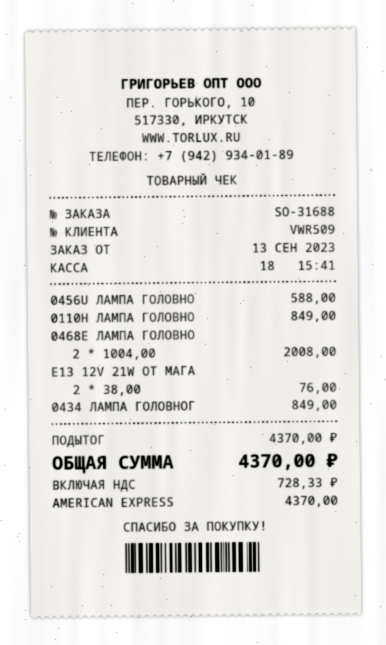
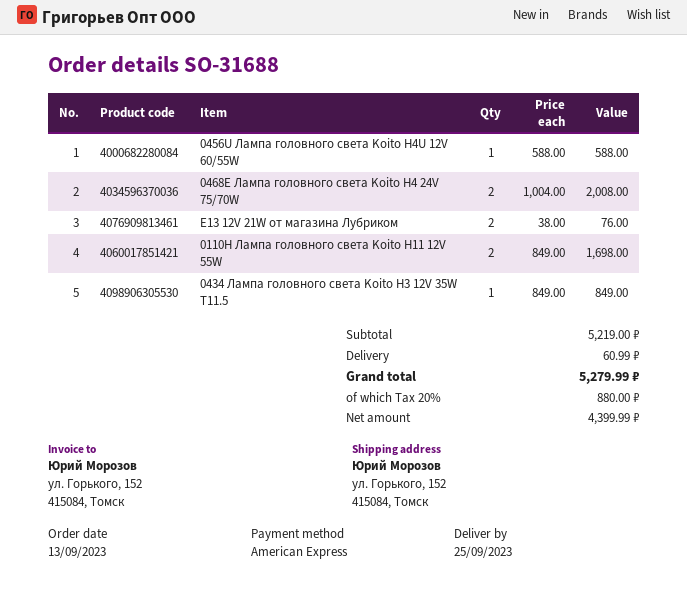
0110H ЛАМПА ГОЛОВНО: 1 x 849.00 = 849.00 -> 2 x 849.00 = 1698.00
subtotal: 4370.00 -> 5219.00
shipping: none -> 60.99
tax: 728.33 -> 880.00
total: 4370.00 -> 5279.99

